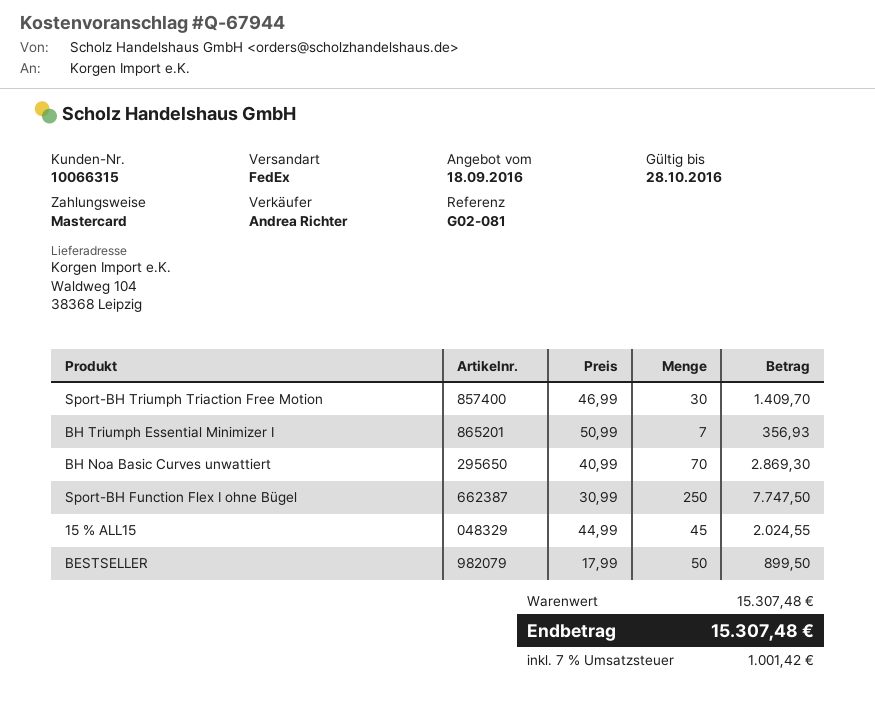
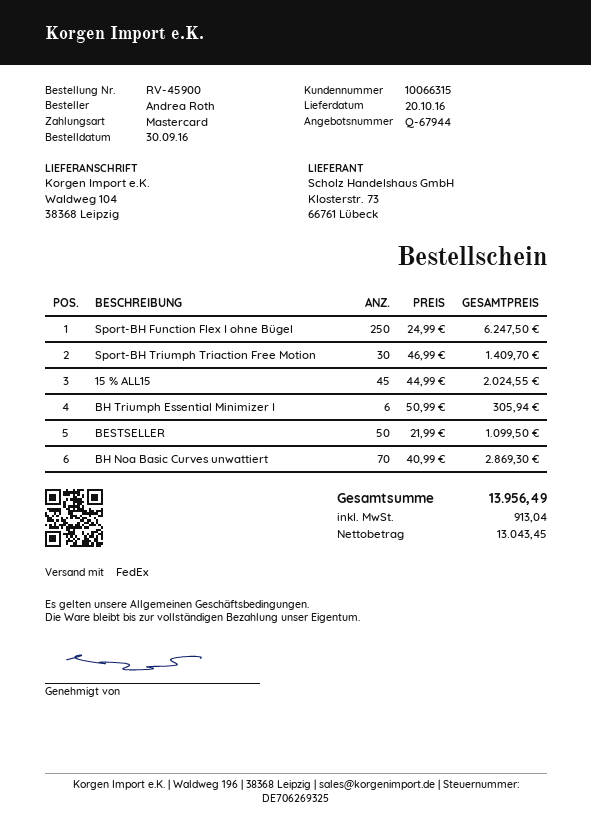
BH Triumph Essential Minimizer I: 7 x 50.99 = 356.93 -> 6 x 50.99 = 305.94
Sport-BH Function Flex I ohne Bügel: 250 x 30.99 = 7747.50 -> 250 x 24.99 = 6247.50
BESTSELLER: 50 x 17.99 = 899.50 -> 50 x 21.99 = 1099.50
tax: 1001.42 -> 913.04
total: 15307.48 -> 13956.49

